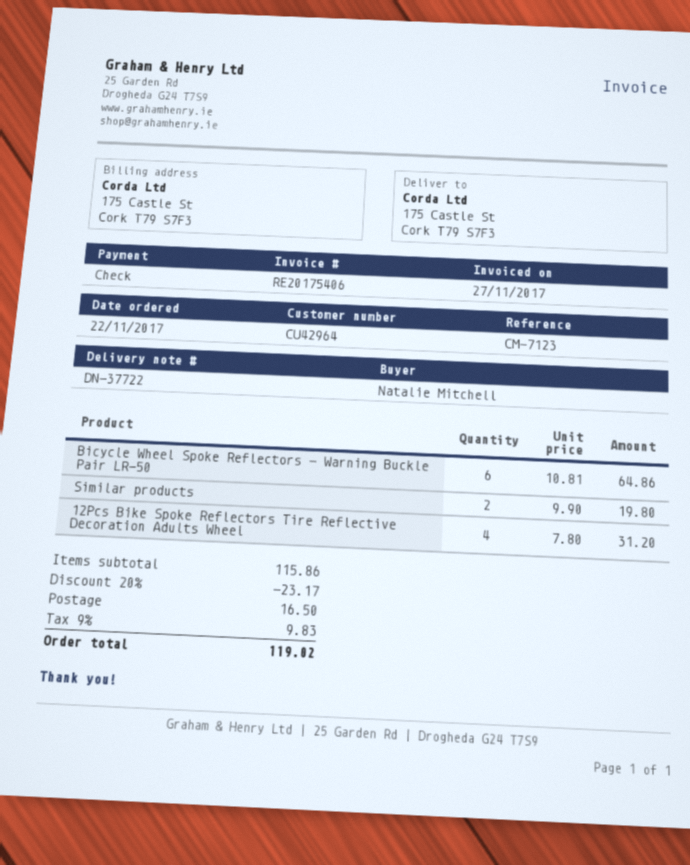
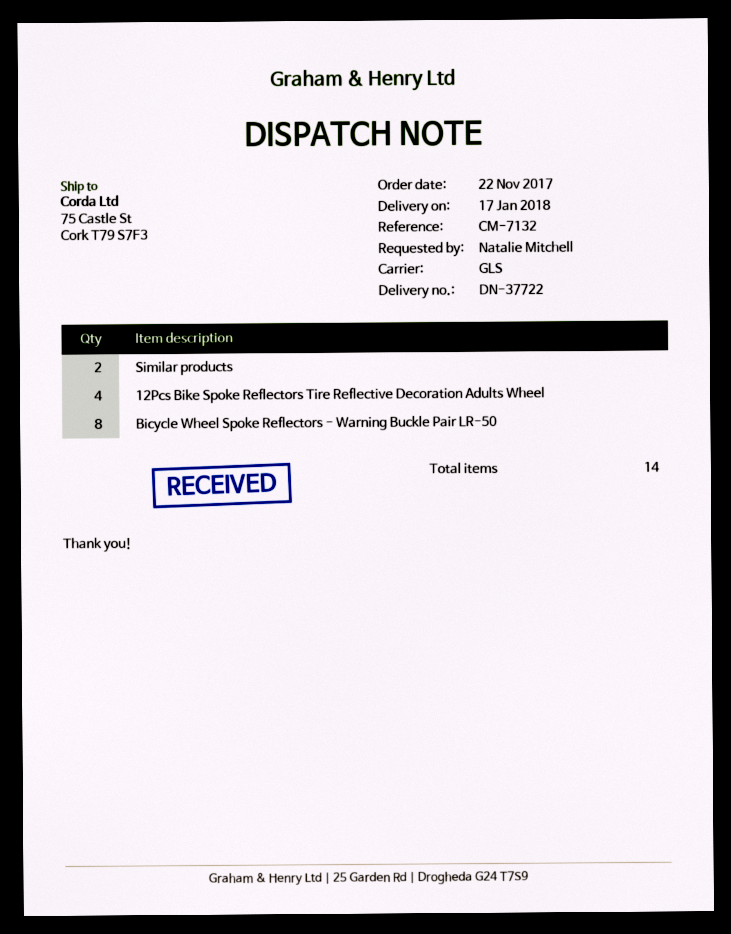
reference: CM-7123 -> CM-7132
ship to: 175 Castle St, Cork T79 S7F3 -> 75 Castle St, Cork T79 S7F3
Bicycle Wheel Spoke Reflectors - Warning Buckle Pair LR-50: 6 -> 8

